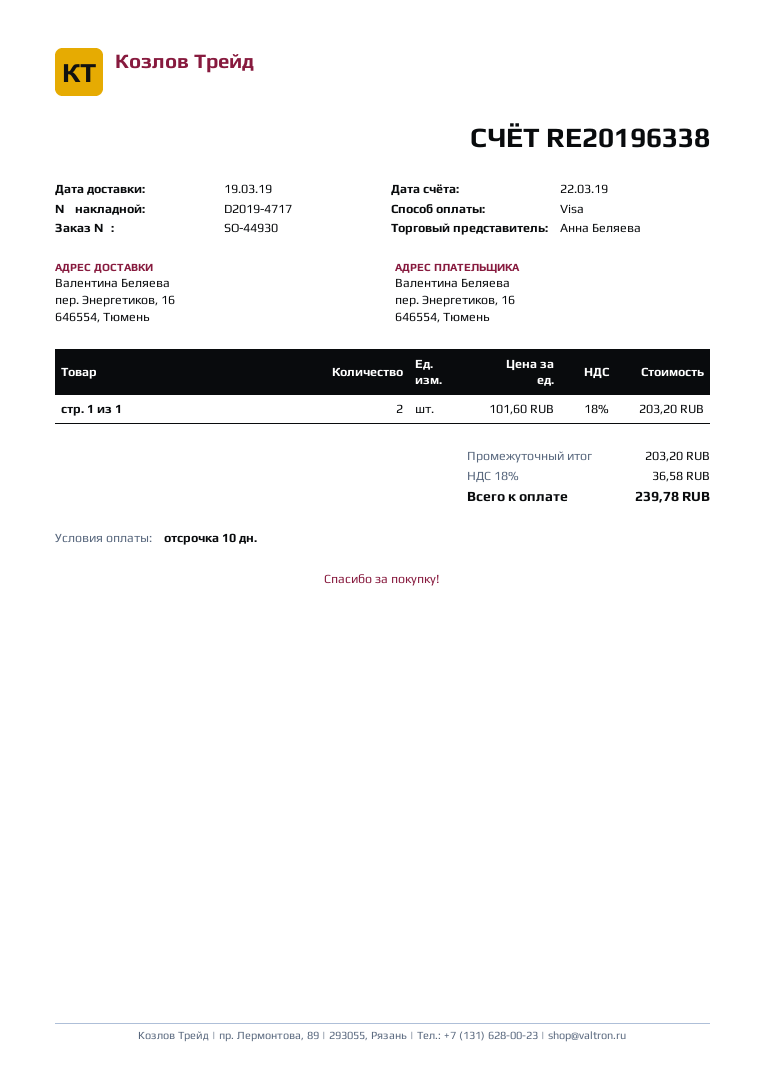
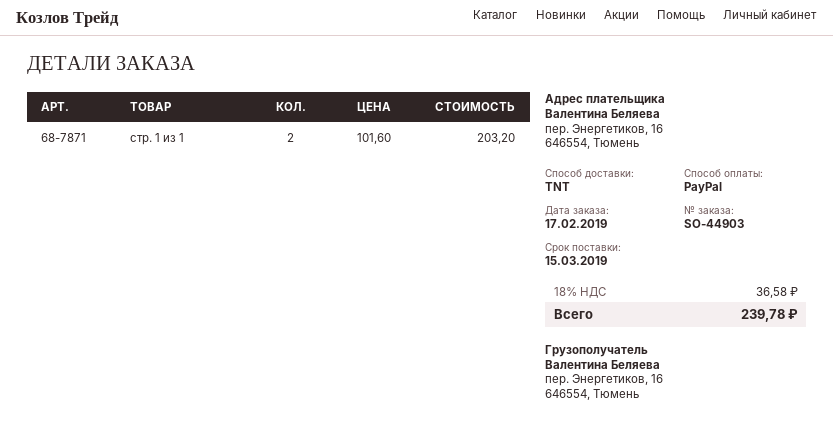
order number: SO-44930 -> SO-44903
delivery date: 2019-03-19 -> 2019-03-15
payment method: Visa -> PayPal

